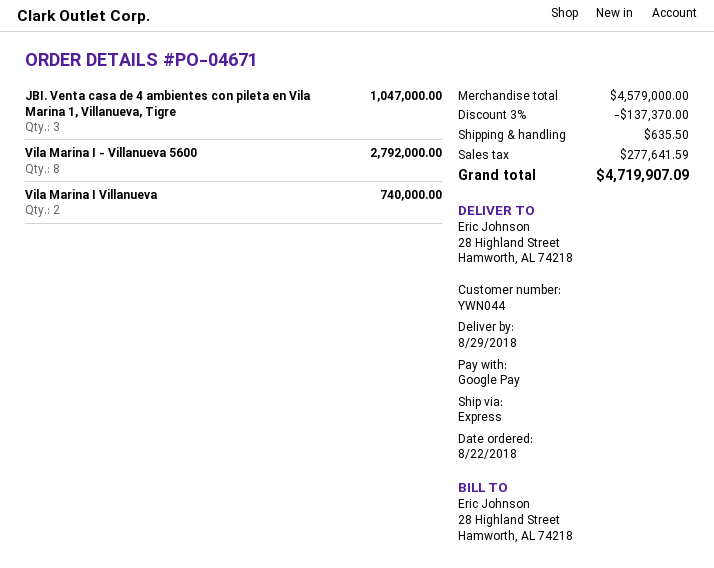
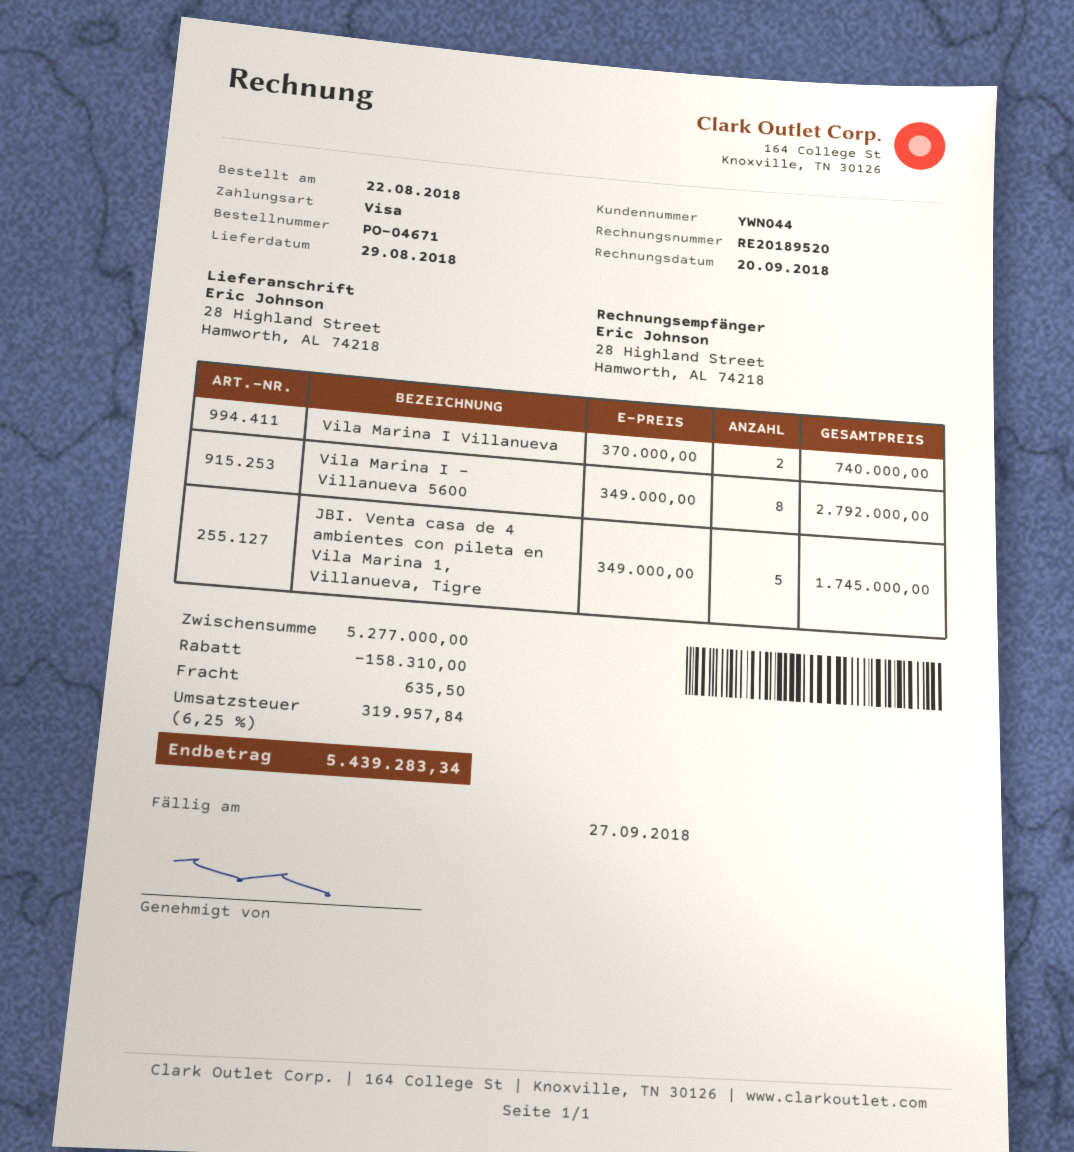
payment method: Google Pay -> Visa
JBI. Venta casa de 4 ambientes con pileta en Vila Marina 1, Villanueva, Tigre: 3 for 1047000.00 -> 5 for 1745000.00
subtotal: 4579000.00 -> 5277000.00
discount: 137370.00 -> 158310.00
tax: 277641.59 -> 319957.84
total: 4719907.09 -> 5439283.34

